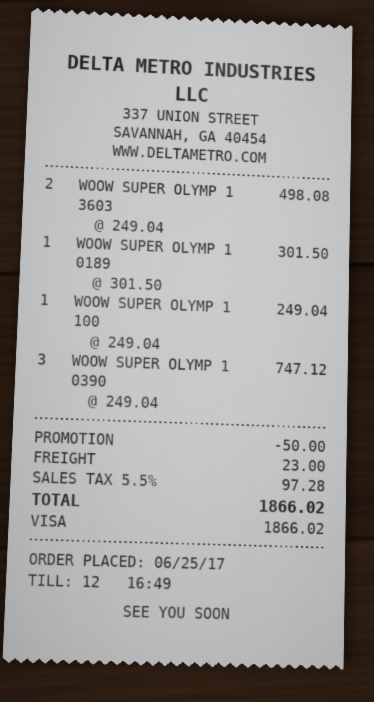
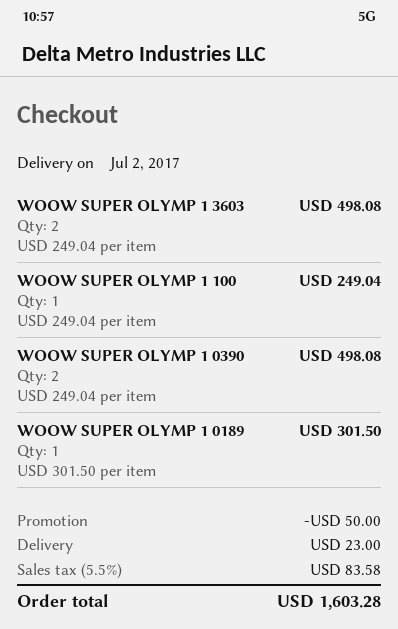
WOOW SUPER OLYMP 1 0390: 3 x 249.04 = 747.12 -> 2 x 249.04 = 498.08
tax: 5.5% = 97.28 -> 5.5% = 83.58
total: 1866.02 -> 1603.28

